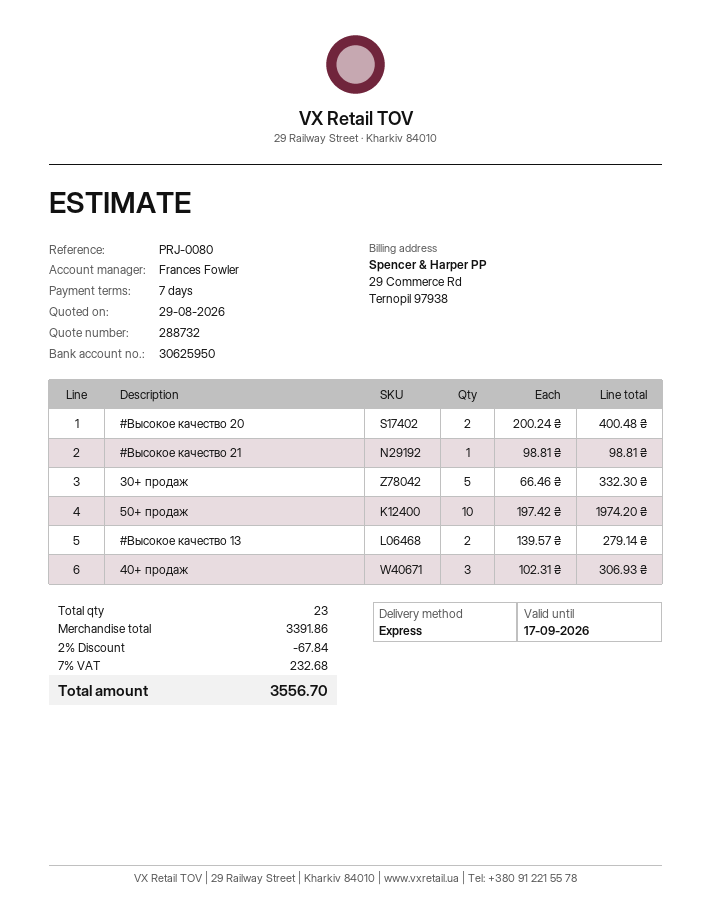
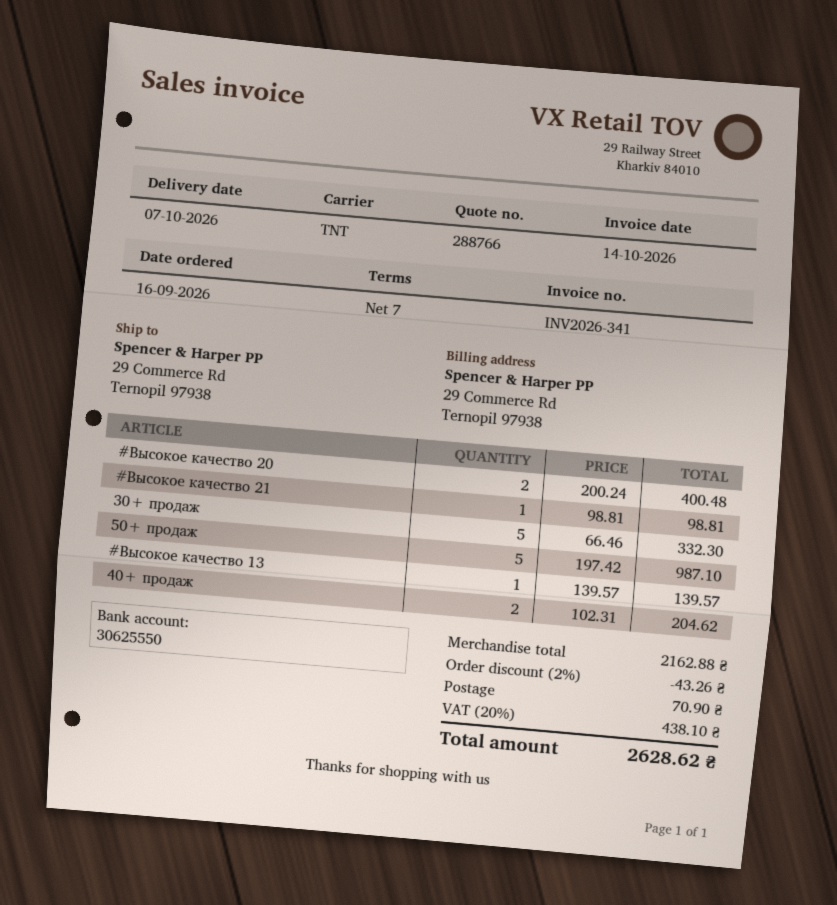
quote number: 288732 -> 288766
bank account: 30625950 -> 30625550
shipping method: express -> TNT
50+ продаж: 10 x 197.42 = 1974.20 -> 5 x 197.42 = 987.10
#Высокое качество 13: 2 x 139.57 = 279.14 -> 1 x 139.57 = 139.57
40+ продаж: 3 x 102.31 = 306.93 -> 2 x 102.31 = 204.62
subtotal: 3391.86 -> 2162.88
discount: 2% = 67.84 -> 2% = 43.26
shipping: none -> 70.90
tax: 7% = 232.68 -> 20% = 438.10
total: 3556.70 -> 2628.62

